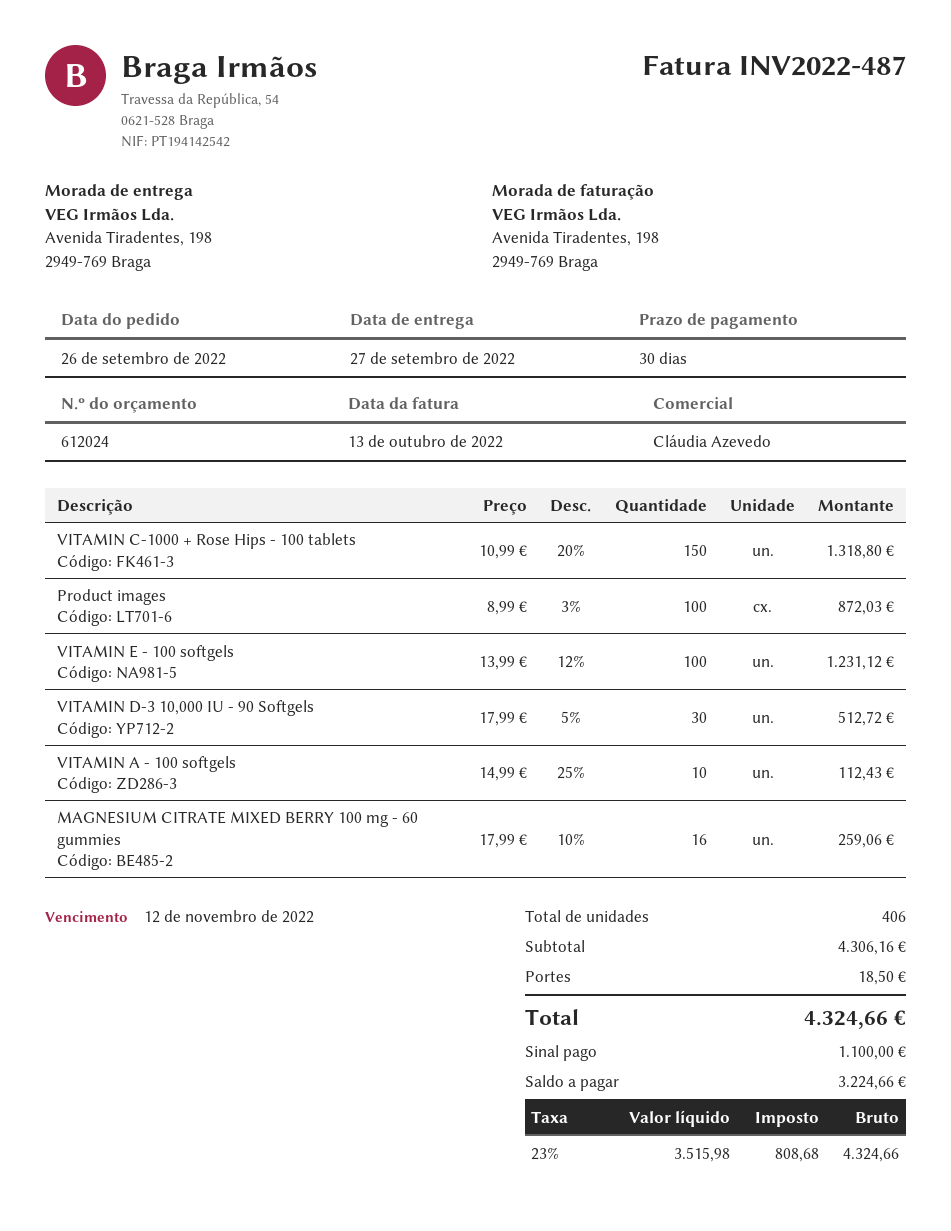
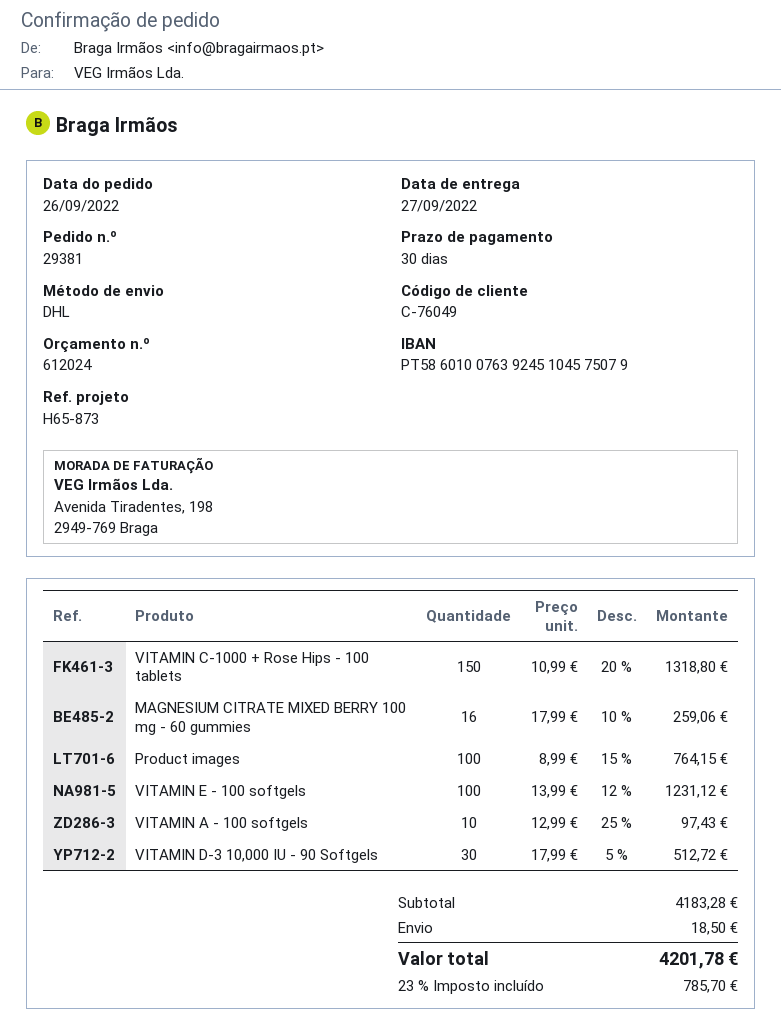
Product images: 100 x 8.99 - 3% = 872.03 -> 100 x 8.99 - 15% = 764.15
VITAMIN A - 100 softgels: 10 x 14.99 - 25% = 112.43 -> 10 x 12.99 - 25% = 97.43
subtotal: 4306.16 -> 4183.28
tax: 23% = 808.68 -> 23% = 785.70
total: 4324.66 -> 4201.78

